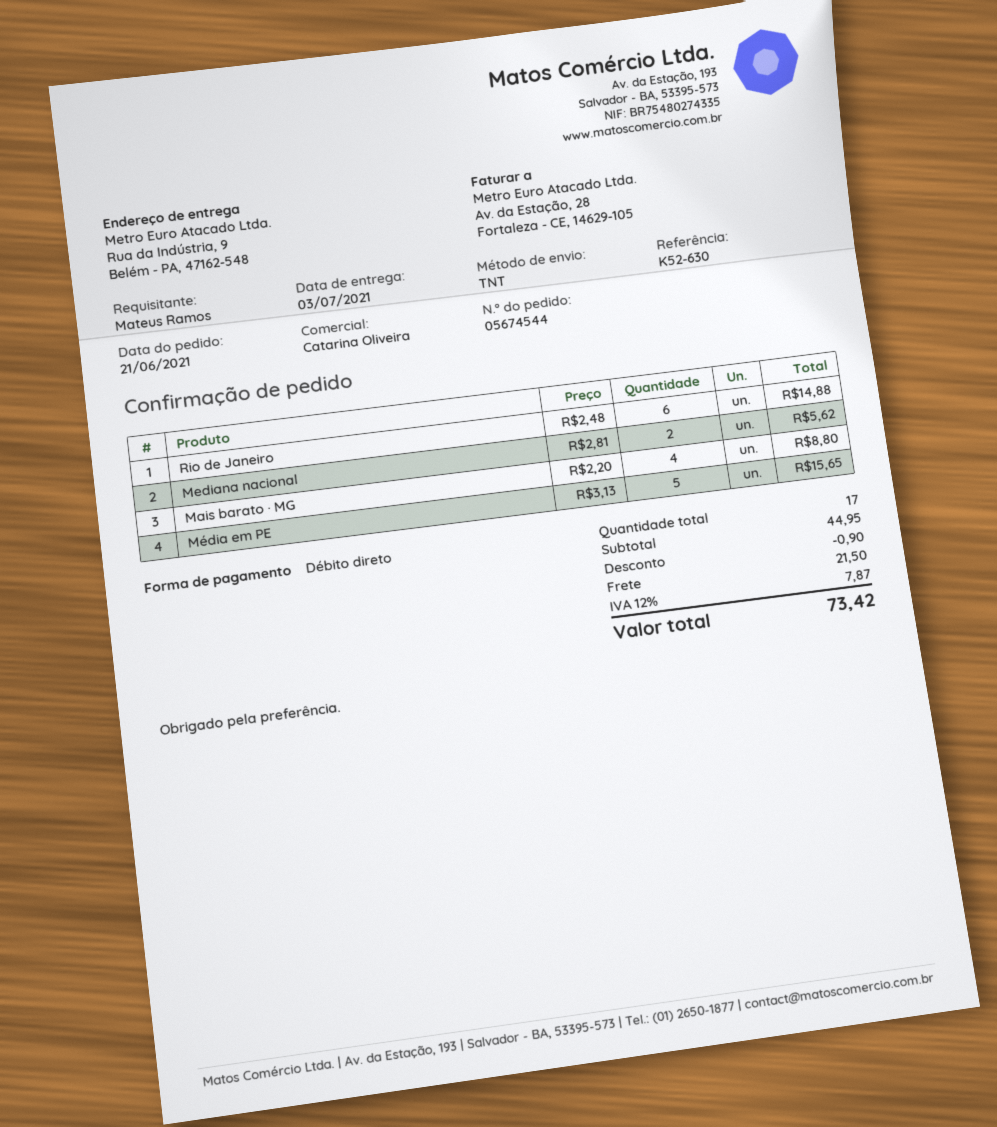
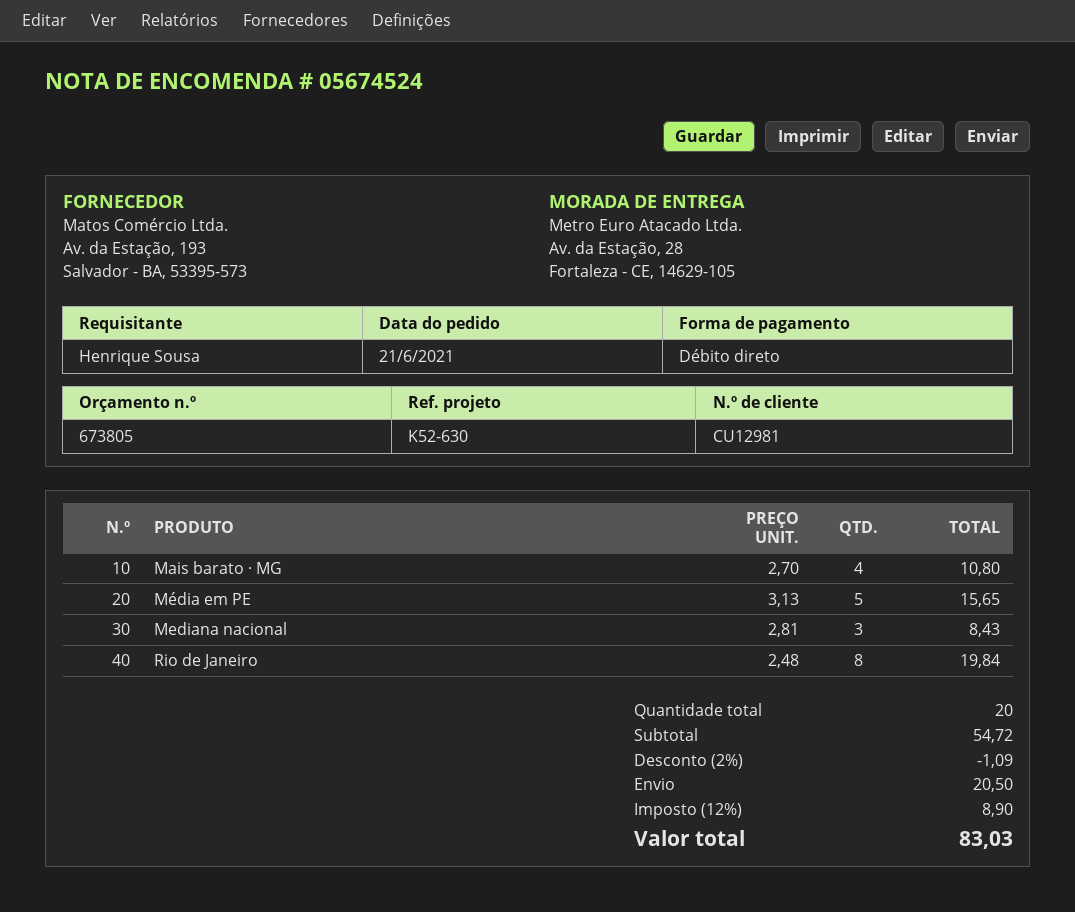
order number: 05674544 -> 05674524
ordered by: Mateus Ramos -> Henrique Sousa
ship to: Rua da Indústria, 9, Belém - PA, 47162-548 -> Av. da Estação, 28, Fortaleza - CE, 14629-105
Rio de Janeiro: 6 x 2.48 = 14.88 -> 8 x 2.48 = 19.84
Mediana nacional: 2 x 2.81 = 5.62 -> 3 x 2.81 = 8.43
Mais barato · MG: 4 x 2.20 = 8.80 -> 4 x 2.70 = 10.80
total quantity: 17 -> 20
subtotal: 44.95 -> 54.72
discount: 0.90 -> 1.09
shipping: 21.50 -> 20.50
tax: 12% = 7.87 -> 12% = 8.90
total: 73.42 -> 83.03

